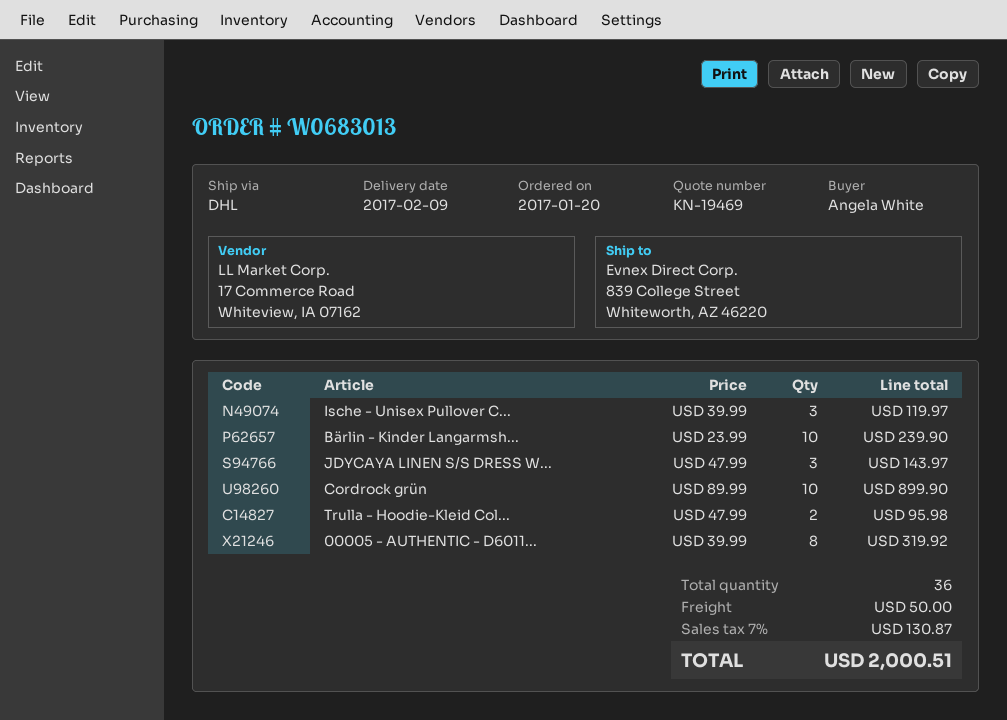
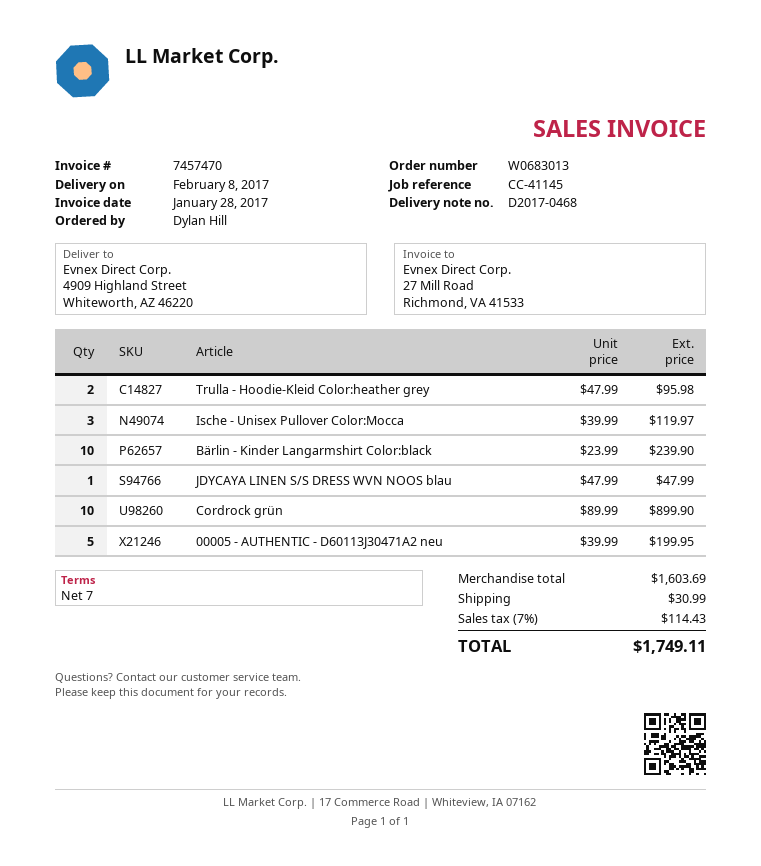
delivery date: 2017-02-09 -> 2017-02-08
ordered by: Angela White -> Dylan Hill
ship to: 839 College Street, Whiteworth, AZ 46220 -> 4909 Highland Street, Whiteworth, AZ 46220
JDYCAYA LINEN S/S DRESS W...: 3 x 47.99 = 143.97 -> 1 x 47.99 = 47.99
00005 - AUTHENTIC - D6011...: 8 x 39.99 = 319.92 -> 5 x 39.99 = 199.95
shipping: 50.00 -> 30.99
tax: 7% = 130.87 -> 7% = 114.43
total: 2000.51 -> 1749.11

